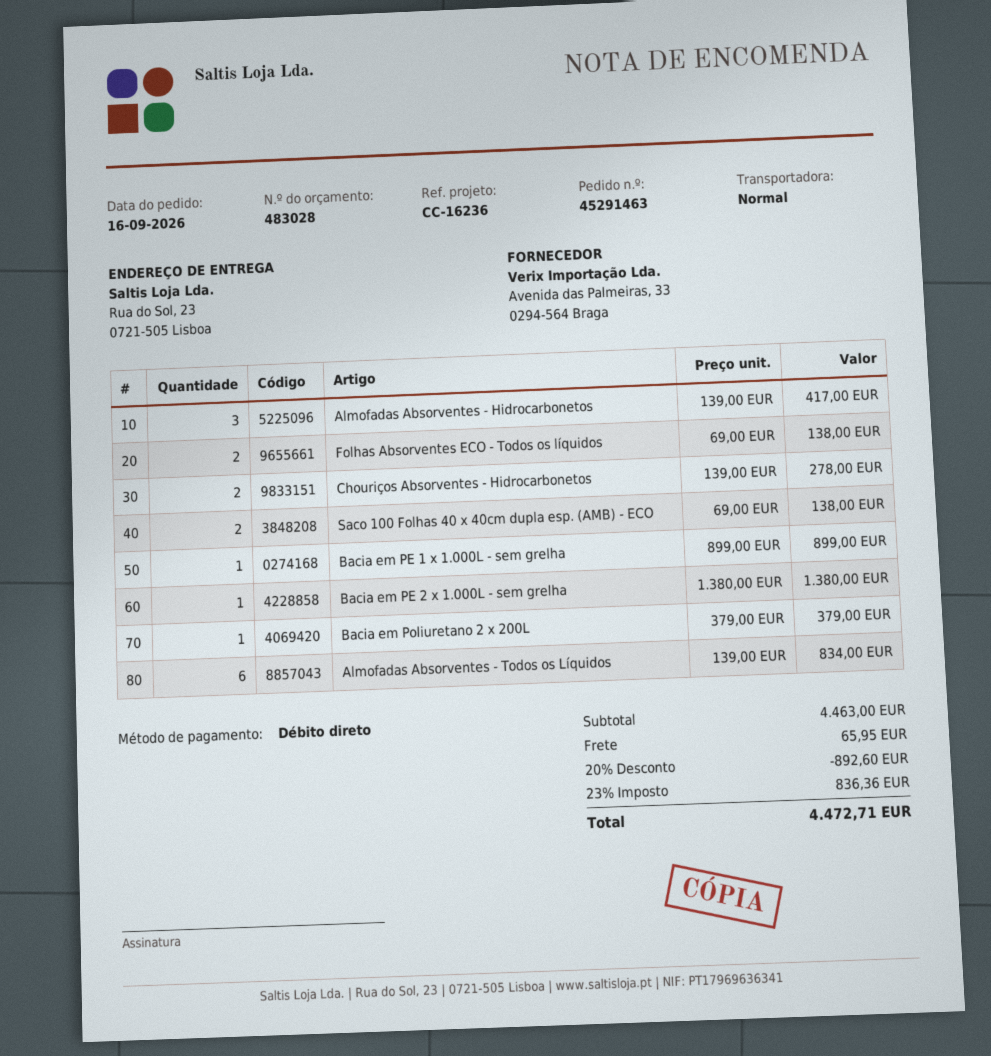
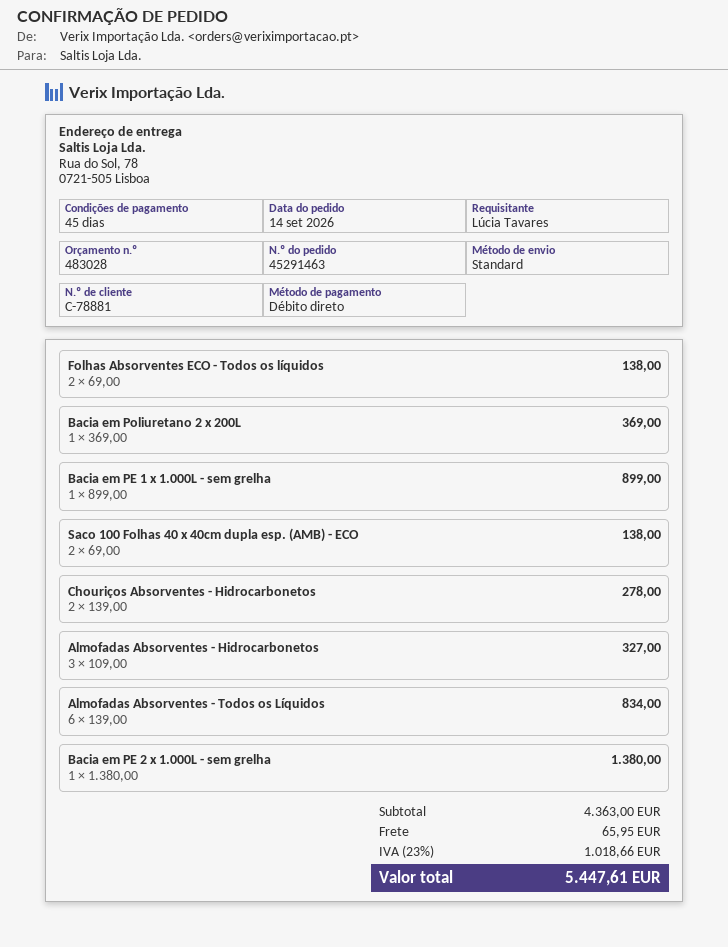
order date: 2026-09-16 -> 2026-09-14
ship to: Rua do Sol, 23, 0721-505 Lisboa -> Rua do Sol, 78, 0721-505 Lisboa
Almofadas Absorventes - Hidrocarbonetos: 3 x 139.00 = 417.00 -> 3 x 109.00 = 327.00
Bacia em Poliuretano 2 x 200L: 1 x 379.00 = 379.00 -> 1 x 369.00 = 369.00
subtotal: 4463.00 -> 4363.00
discount: 20% = 892.60 -> none
tax: 23% = 836.36 -> 23% = 1018.66
total: 4472.71 -> 5447.61

